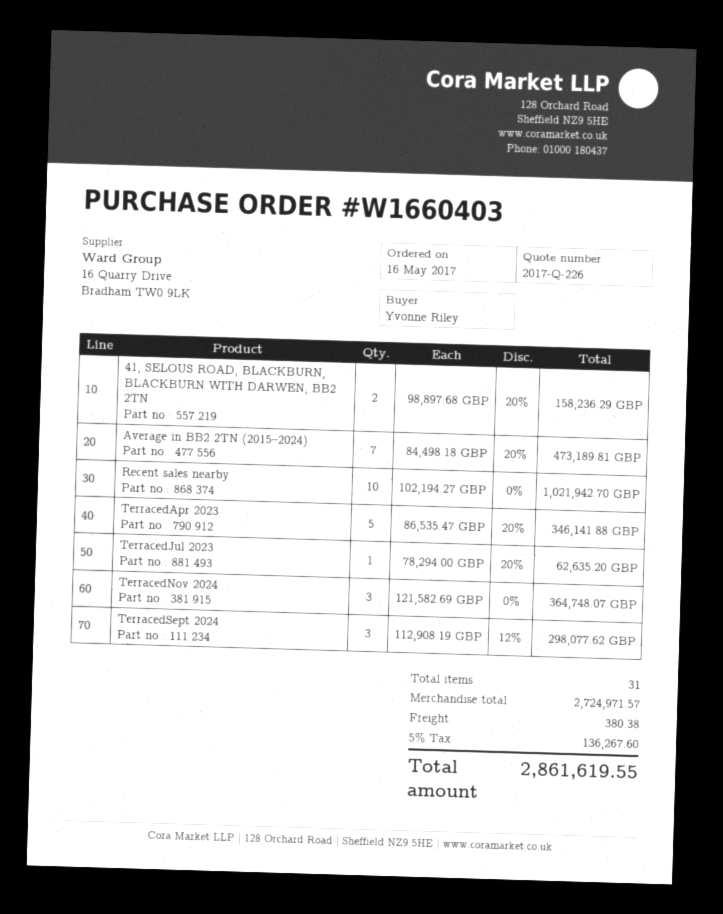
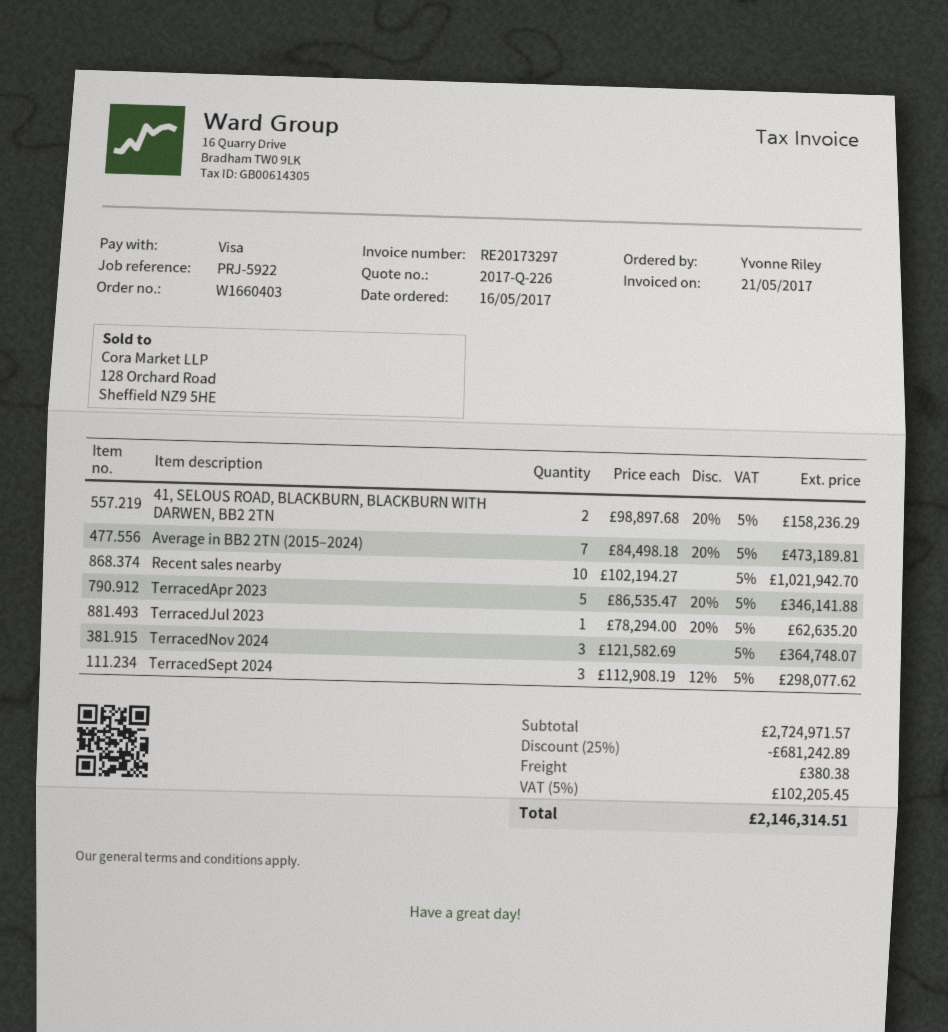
discount: none -> 25% = 681242.89
tax: 5% = 136267.60 -> 5% = 102205.45
total: 2861619.55 -> 2146314.51

